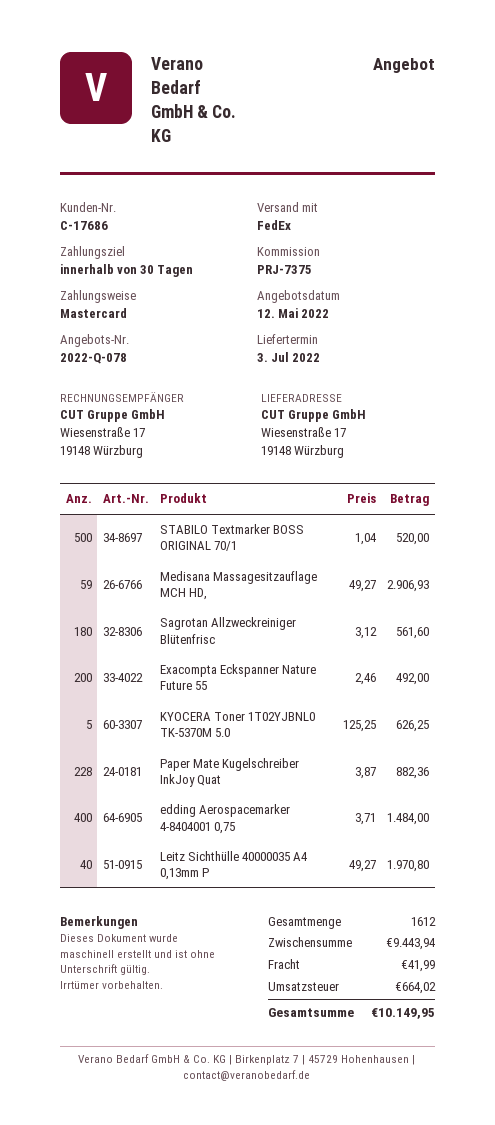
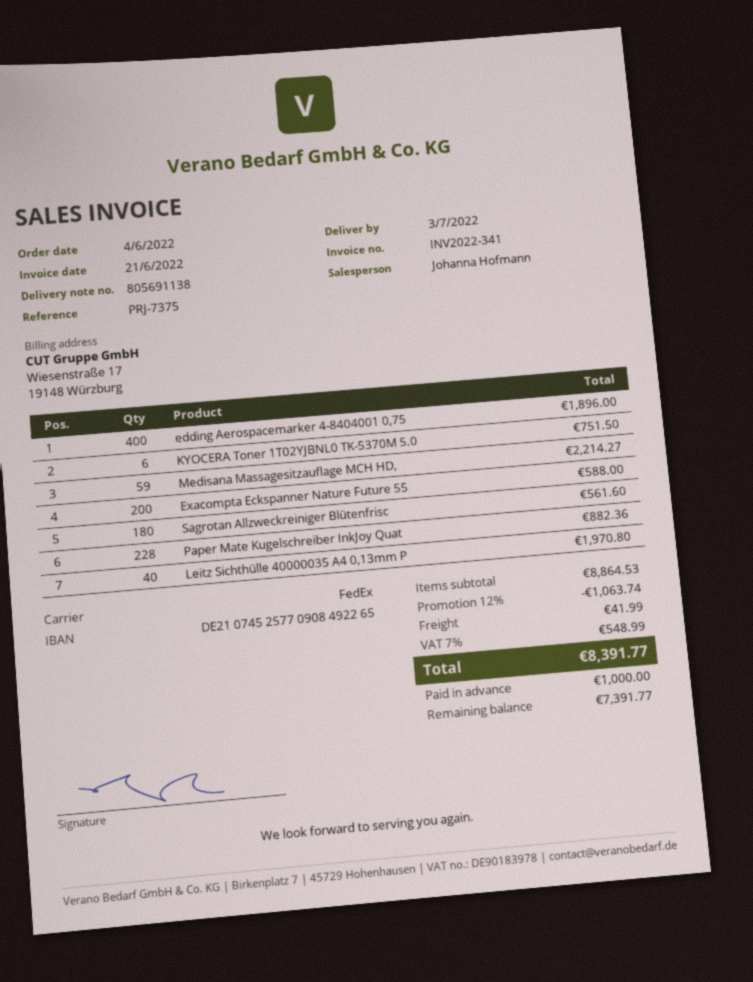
STABILO Textmarker BOSS ORIGINAL 70/1: 500 for 520.00 -> none
Medisana Massagesitzauflage MCH HD,: 59 for 2906.93 -> 59 for 2214.27
Exacompta Eckspanner Nature Future 55: 200 for 492.00 -> 200 for 588.00
KYOCERA Toner 1T02YJBNL0 TK-5370M 5.0: 5 for 626.25 -> 6 for 751.50
edding Aerospacemarker 4-8404001 0,75: 400 for 1484.00 -> 400 for 1896.00
subtotal: 9443.94 -> 8864.53
discount: none -> 12% = 1063.74
tax: 664.02 -> 548.99
total: 10149.95 -> 8391.77

